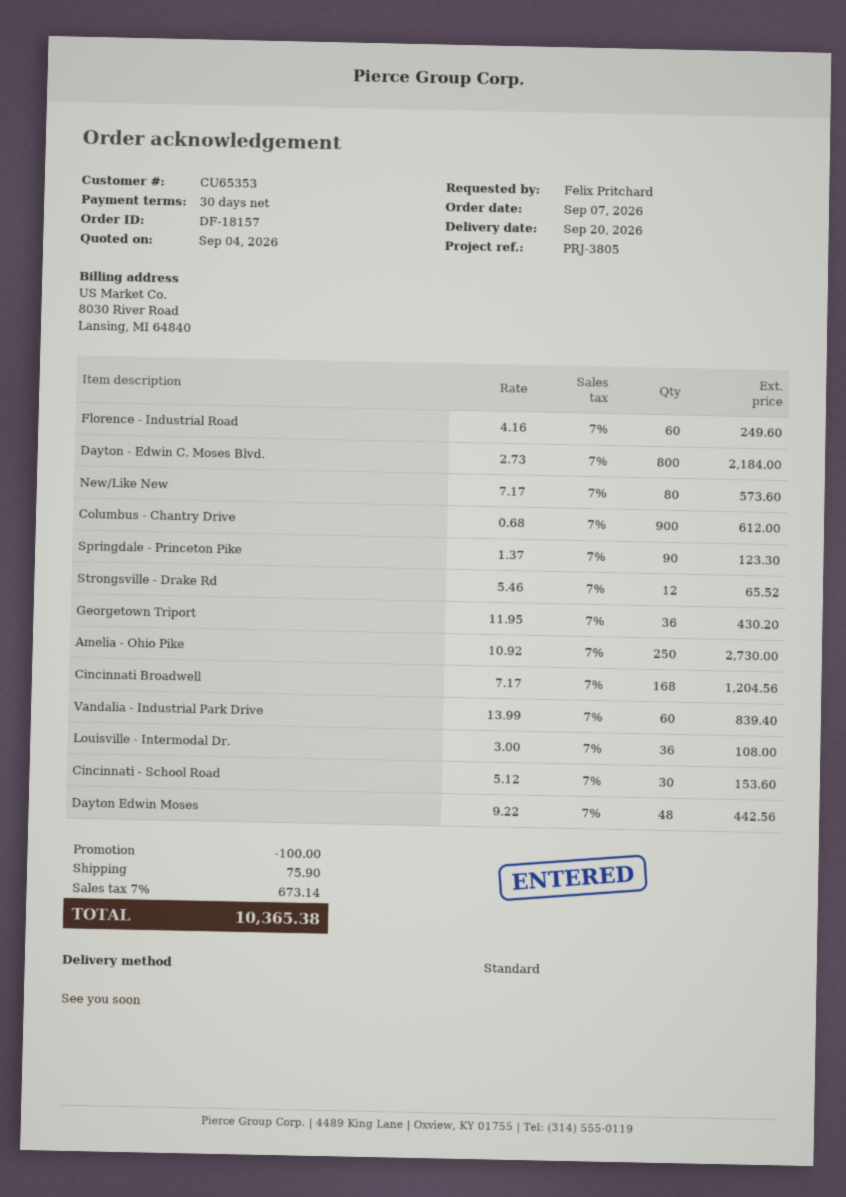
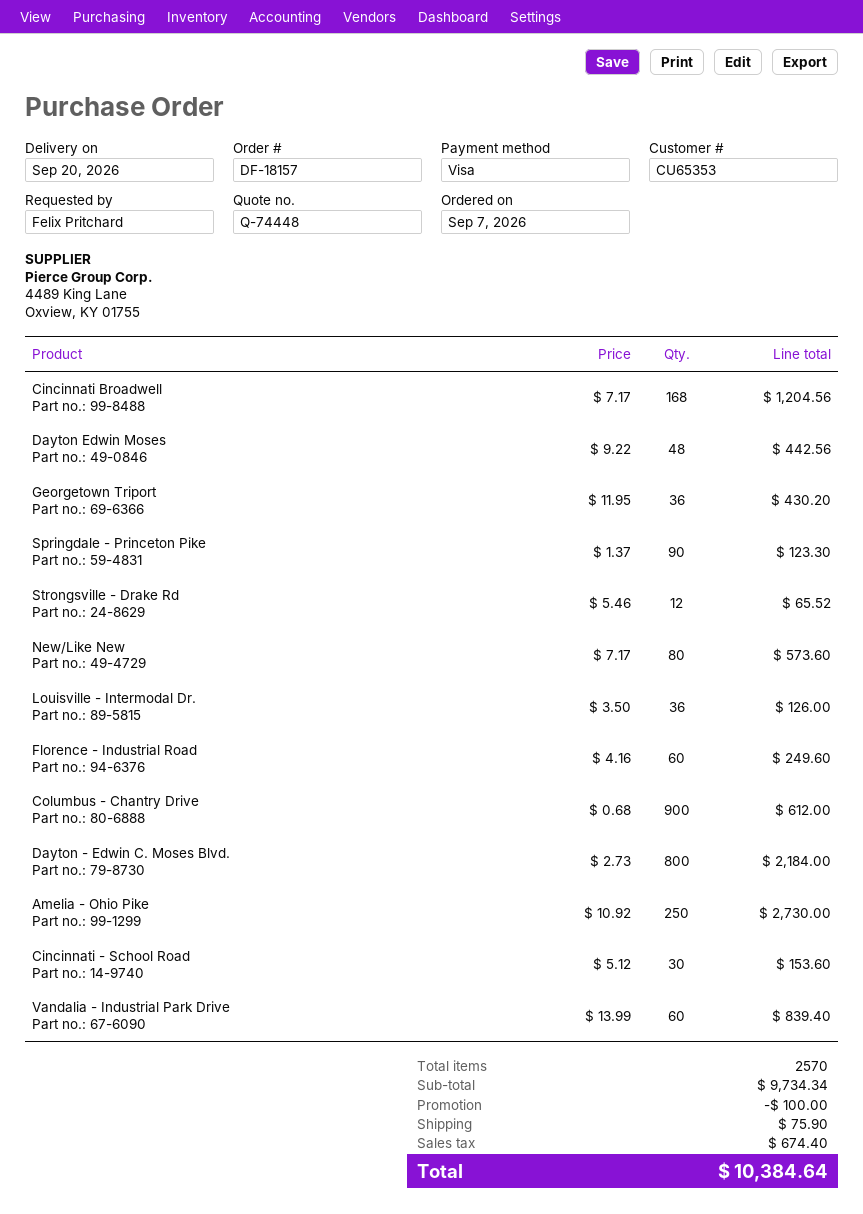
Louisville - Intermodal Dr.: 36 x 3.00 = 108.00 -> 36 x 3.50 = 126.00
tax: 673.14 -> 674.40
total: 10365.38 -> 10384.64

